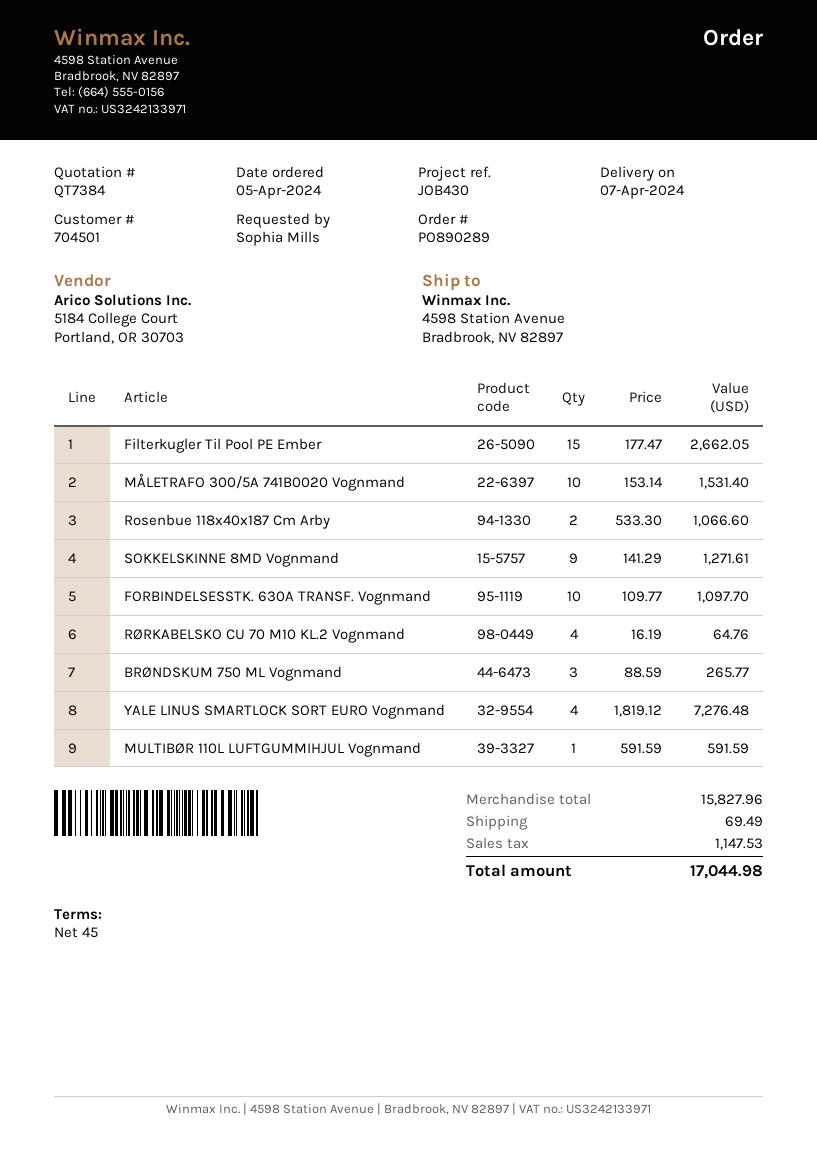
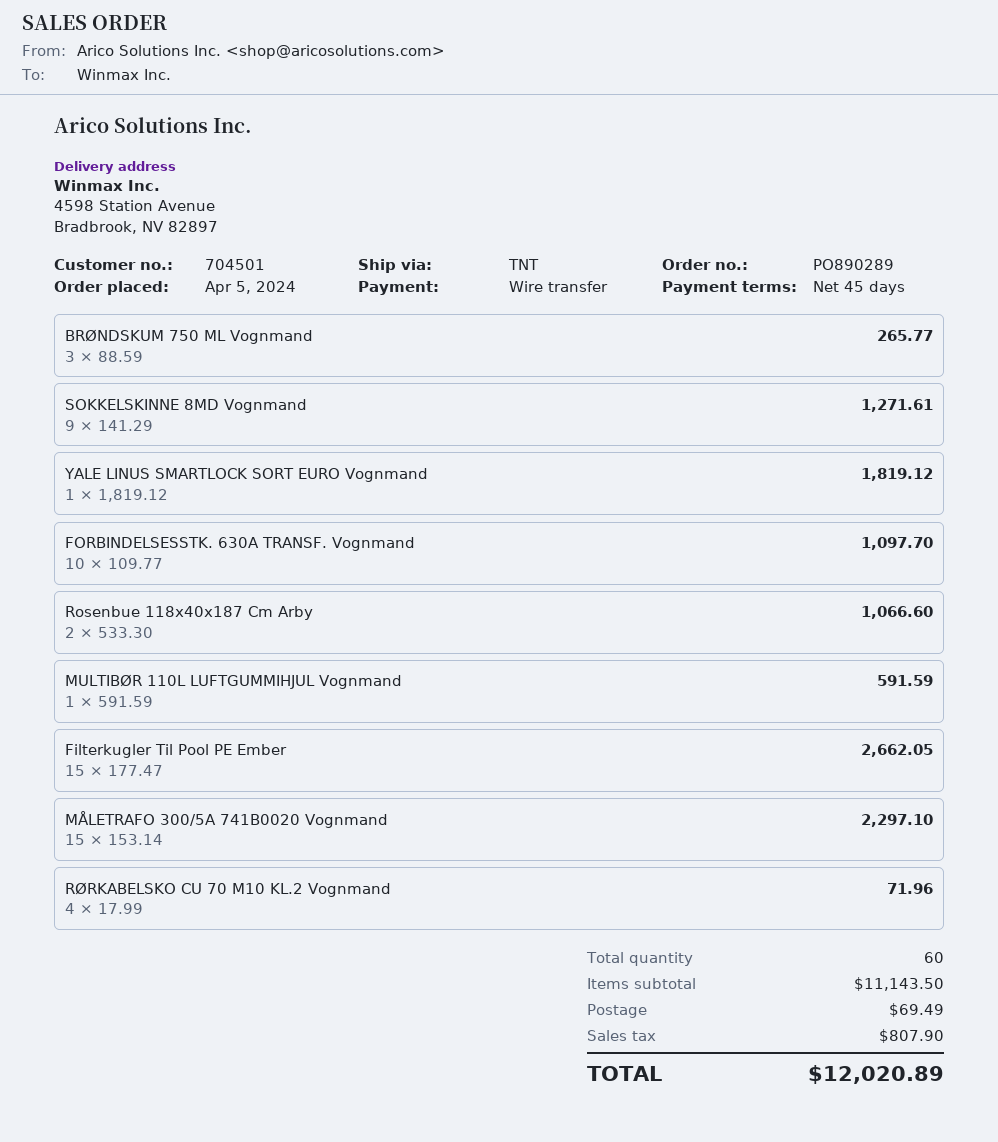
MÅLETRAFO 300/5A 741B0020 Vognmand: 10 x 153.14 = 1531.40 -> 15 x 153.14 = 2297.10
RØRKABELSKO CU 70 M10 KL.2 Vognmand: 4 x 16.19 = 64.76 -> 4 x 17.99 = 71.96
YALE LINUS SMARTLOCK SORT EURO Vognmand: 4 x 1819.12 = 7276.48 -> 1 x 1819.12 = 1819.12
subtotal: 15827.96 -> 11143.50
tax: 1147.53 -> 807.90
total: 17044.98 -> 12020.89

